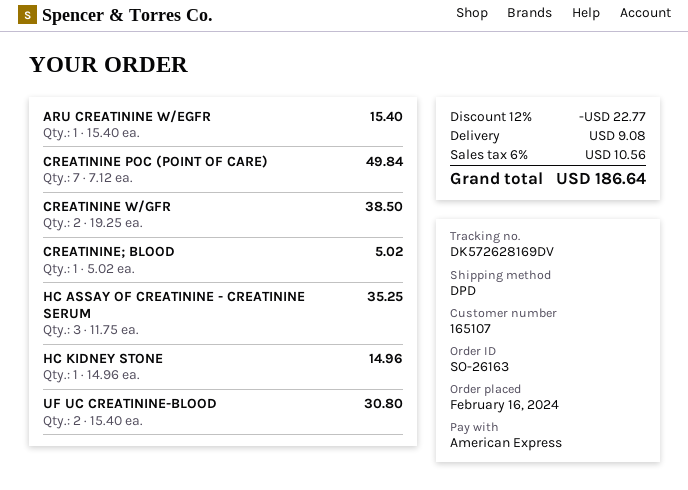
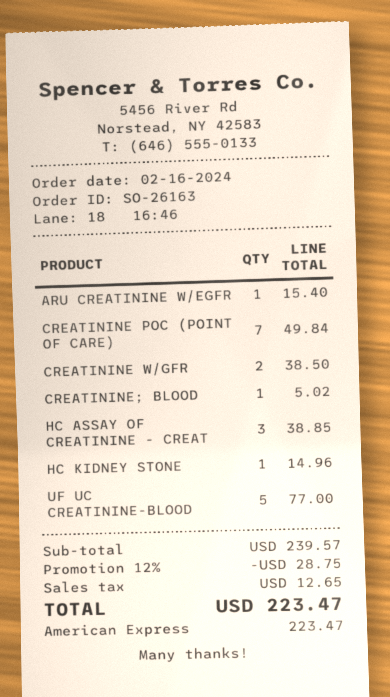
HC ASSAY OF CREATININE - CREATININE SERUM: 3 for 35.25 -> 3 for 38.85
UF UC CREATININE-BLOOD: 2 for 30.80 -> 5 for 77.00
discount: 12% = 22.77 -> 12% = 28.75
shipping: 9.08 -> none
tax: 10.56 -> 12.65
total: 186.64 -> 223.47

